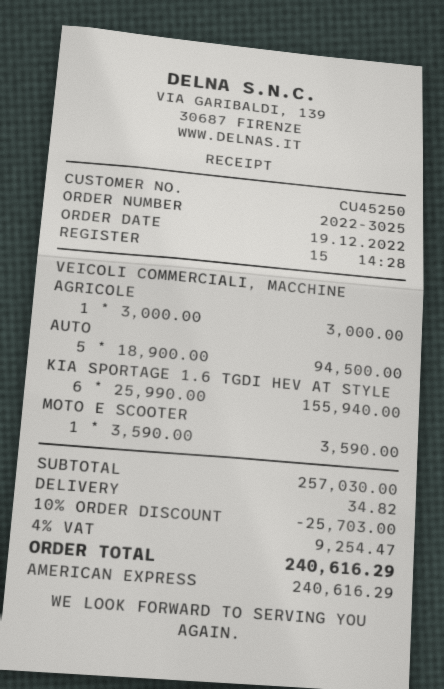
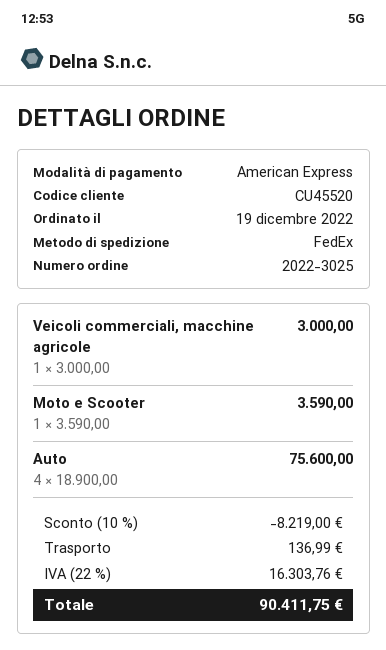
customer number: CU45250 -> CU45520
AUTO: 5 x 18900.00 = 94500.00 -> 4 x 18900.00 = 75600.00
KIA SPORTAGE 1.6 TGDI HEV AT STYLE: 6 x 25990.00 = 155940.00 -> none
discount: 10% = 25703.00 -> 10% = 8219.00
shipping: 34.82 -> 136.99
tax: 4% = 9254.47 -> 22% = 16303.76
total: 240616.29 -> 90411.75

